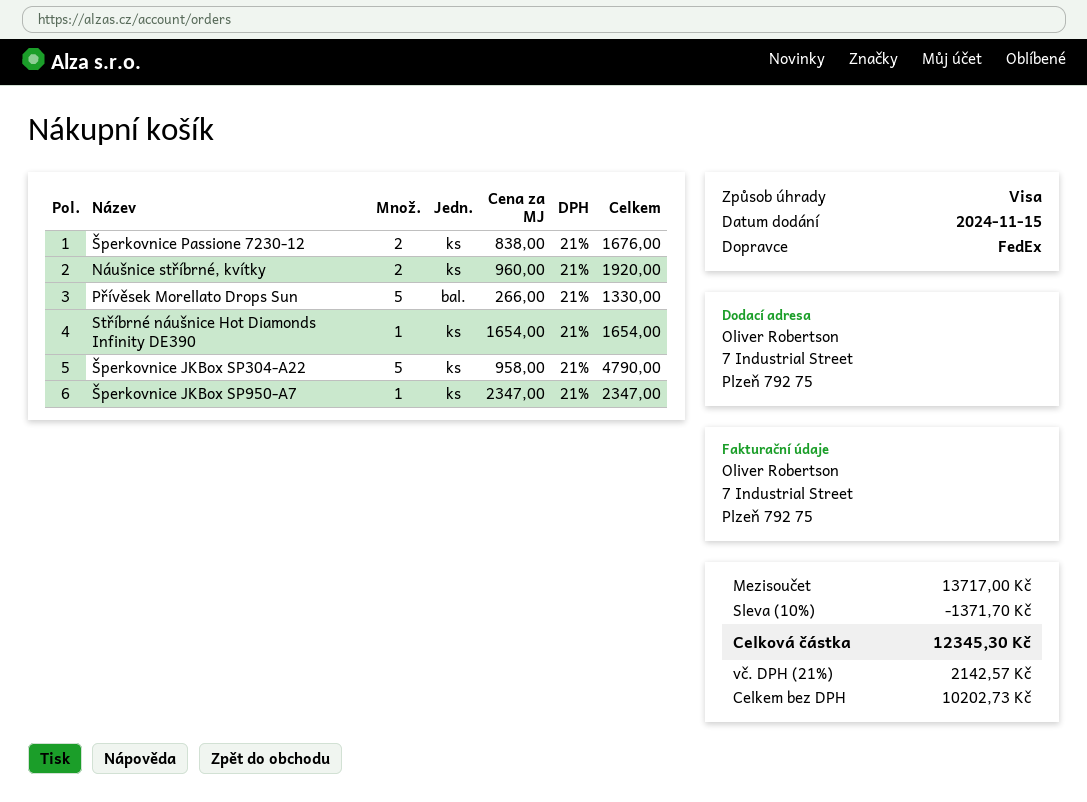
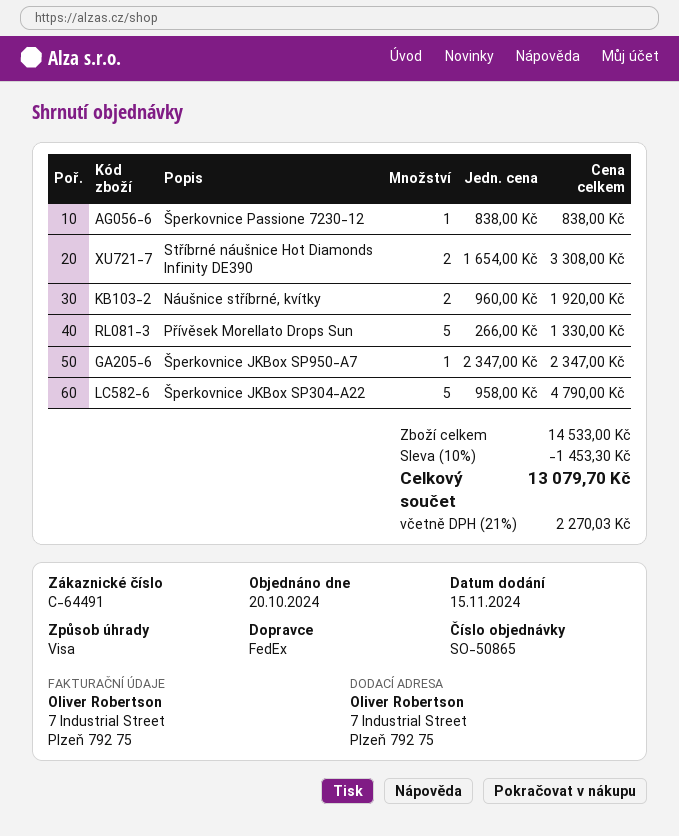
Šperkovnice Passione 7230-12: 2 x 838.00 = 1676.00 -> 1 x 838.00 = 838.00
Stříbrné náušnice Hot Diamonds Infinity DE390: 1 x 1654.00 = 1654.00 -> 2 x 1654.00 = 3308.00
subtotal: 13717.00 -> 14533.00
discount: 10% = 1371.70 -> 10% = 1453.30
tax: 21% = 2142.57 -> 21% = 2270.03
total: 12345.30 -> 13079.70

